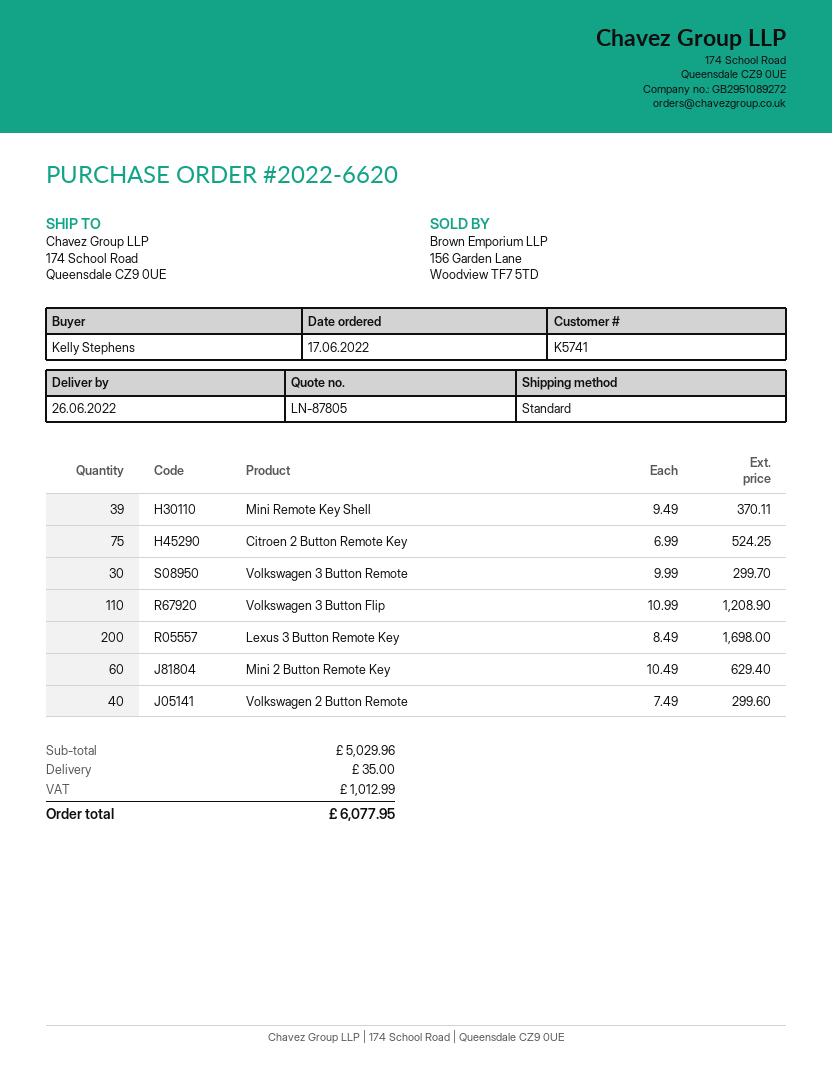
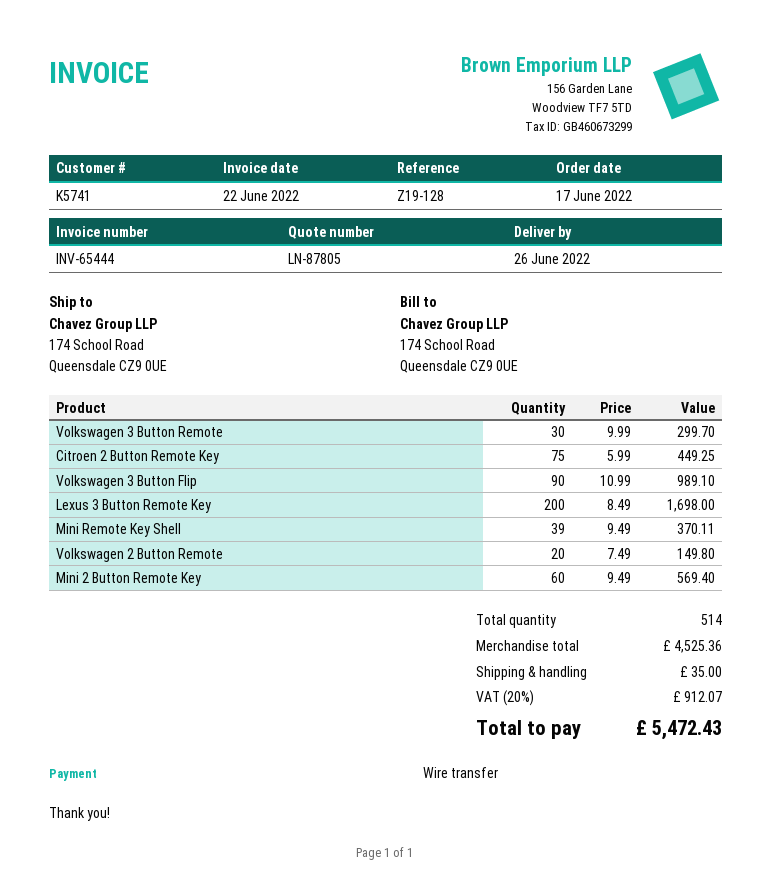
Citroen 2 Button Remote Key: 75 x 6.99 = 524.25 -> 75 x 5.99 = 449.25
Volkswagen 3 Button Flip: 110 x 10.99 = 1208.90 -> 90 x 10.99 = 989.10
Mini 2 Button Remote Key: 60 x 10.49 = 629.40 -> 60 x 9.49 = 569.40
Volkswagen 2 Button Remote: 40 x 7.49 = 299.60 -> 20 x 7.49 = 149.80
subtotal: 5029.96 -> 4525.36
tax: 1012.99 -> 912.07
total: 6077.95 -> 5472.43

